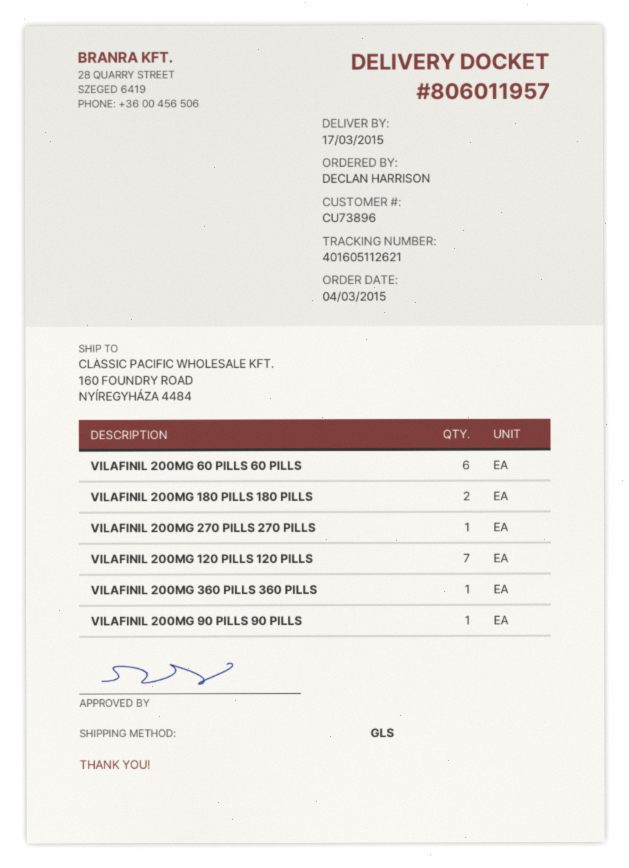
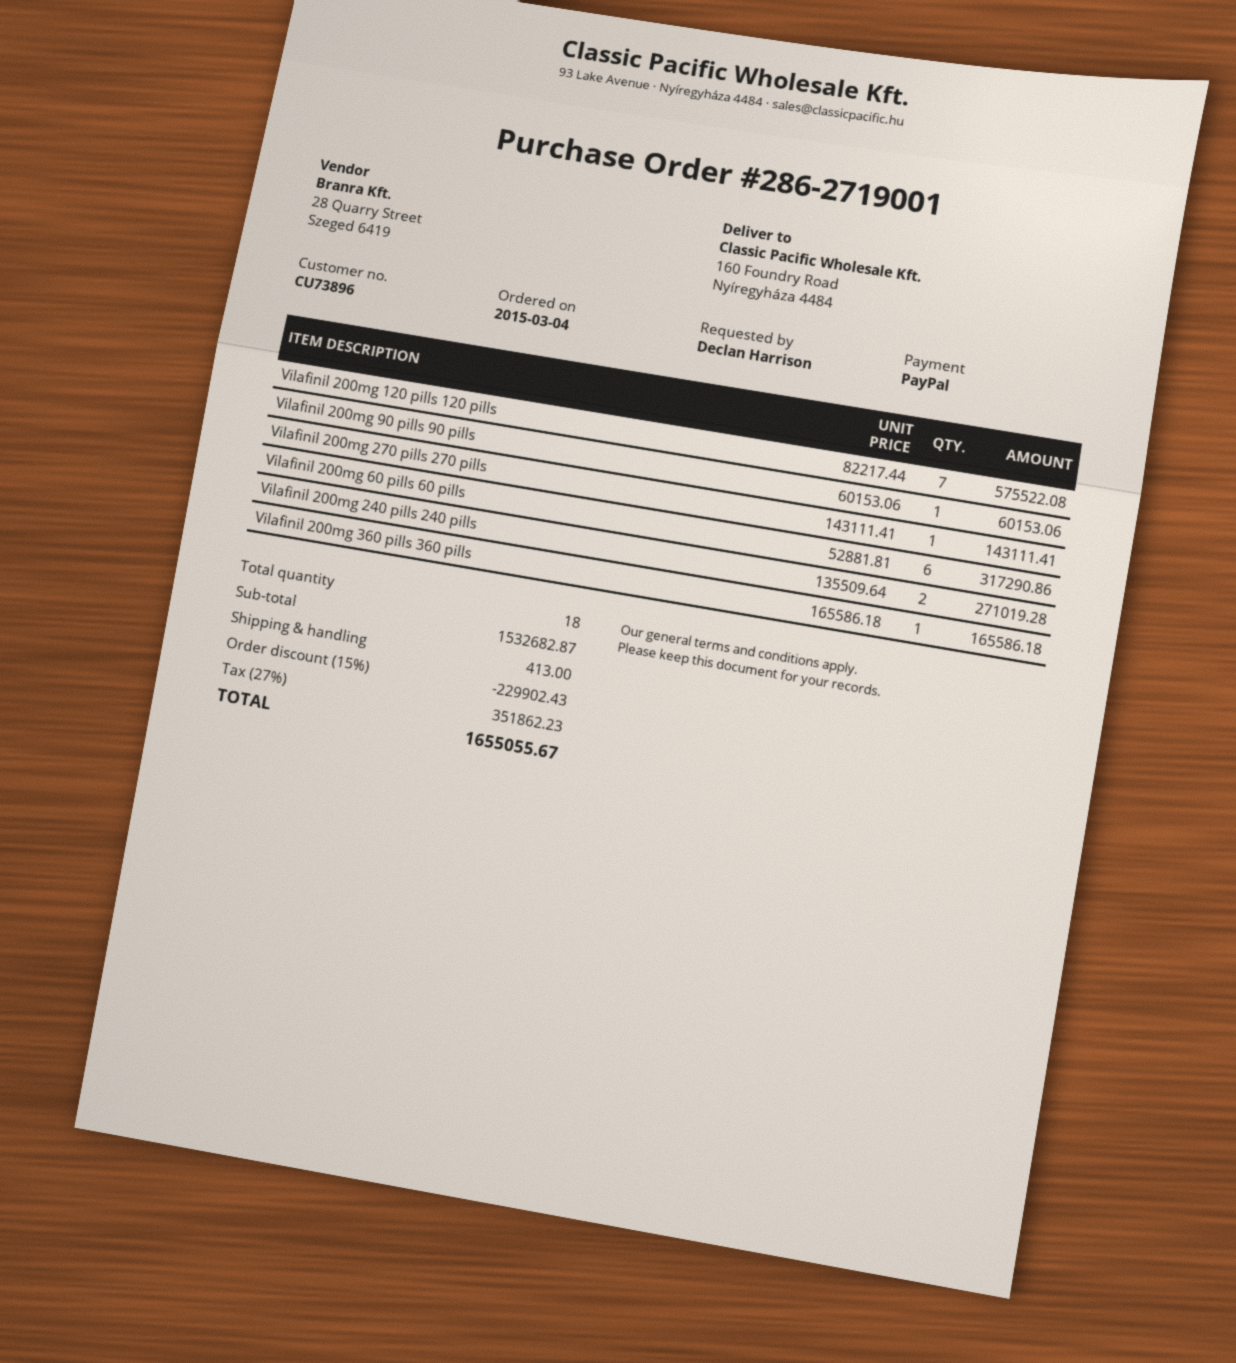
VILAFINIL 200MG 180 PILLS 180 PILLS: 2 -> none
Vilafinil 200mg 240 pills 240 pills: none -> 2

